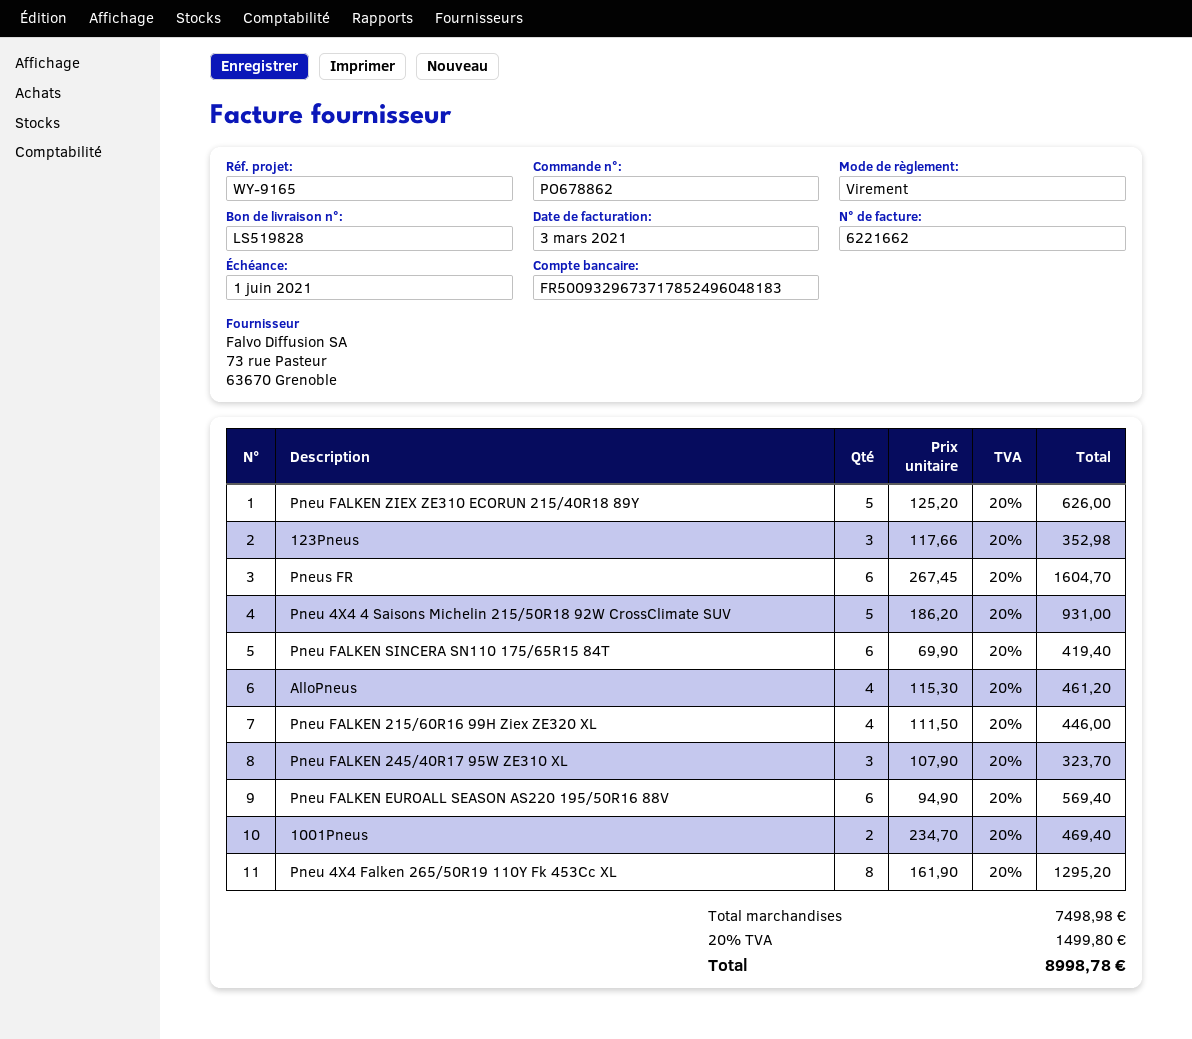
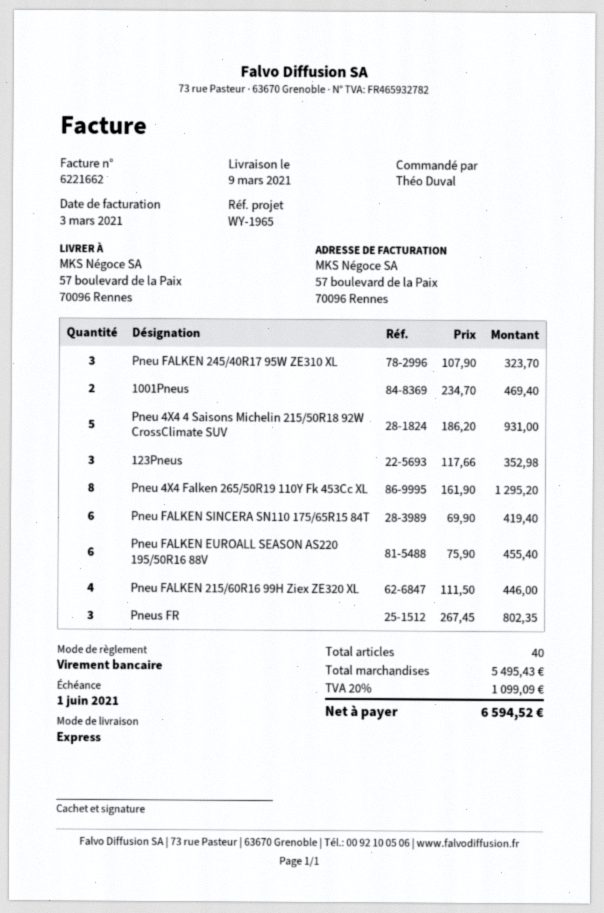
reference: WY-9165 -> WY-1965
Pneu FALKEN ZIEX ZE310 ECORUN 215/40R18 89Y: 5 x 125.20 = 626.00 -> none
Pneus FR: 6 x 267.45 = 1604.70 -> 3 x 267.45 = 802.35
AlloPneus: 4 x 115.30 = 461.20 -> none
Pneu FALKEN EUROALL SEASON AS220 195/50R16 88V: 6 x 94.90 = 569.40 -> 6 x 75.90 = 455.40
subtotal: 7498.98 -> 5495.43
tax: 20% = 1499.80 -> 20% = 1099.09
total: 8998.78 -> 6594.52

